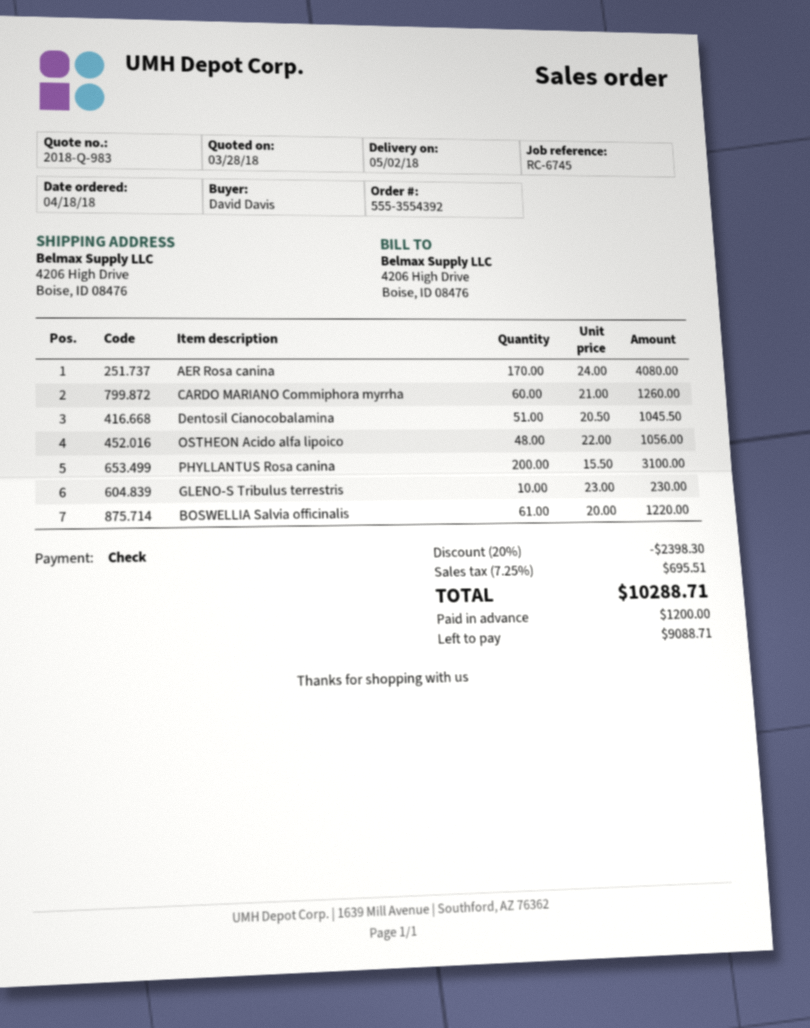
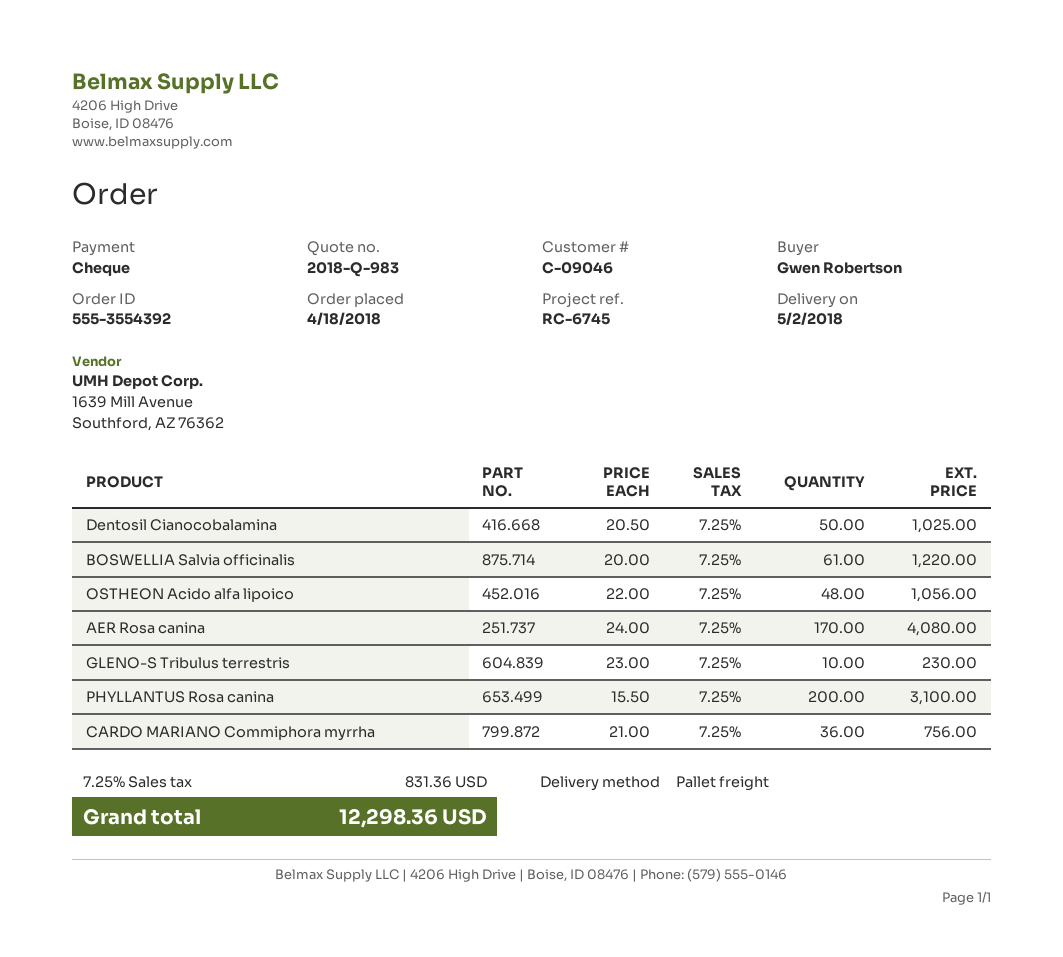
ordered by: David Davis -> Gwen Robertson
CARDO MARIANO Commiphora myrrha: 60 x 21.00 = 1260.00 -> 36 x 21.00 = 756.00
Dentosil Cianocobalamina: 51 x 20.50 = 1045.50 -> 50 x 20.50 = 1025.00
discount: 20% = 2398.30 -> none
tax: 7.25% = 695.51 -> 7.25% = 831.36
total: 10288.71 -> 12298.36

